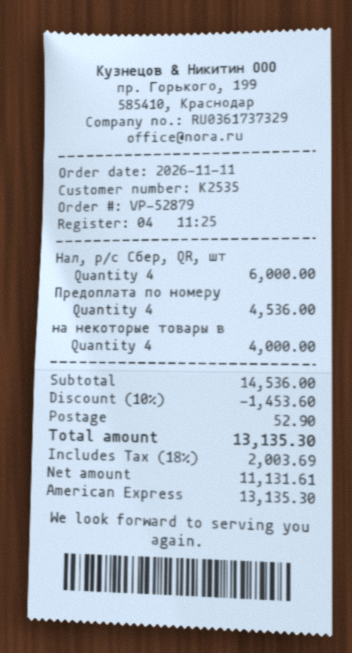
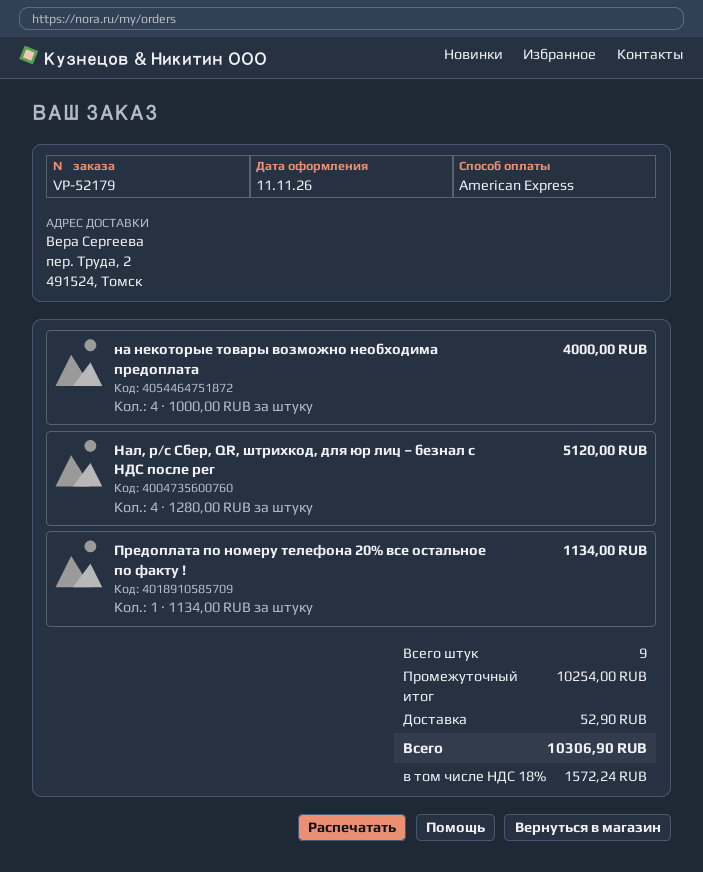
order number: VP-52879 -> VP-52179
Нал, р/с Сбер, QR, шт: 4 for 6000.00 -> 4 for 5120.00
Предоплата по номеру: 4 for 4536.00 -> 1 for 1134.00
subtotal: 14536.00 -> 10254.00
discount: 10% = 1453.60 -> none
tax: 18% = 2003.69 -> 18% = 1572.24
total: 13135.30 -> 10306.90

